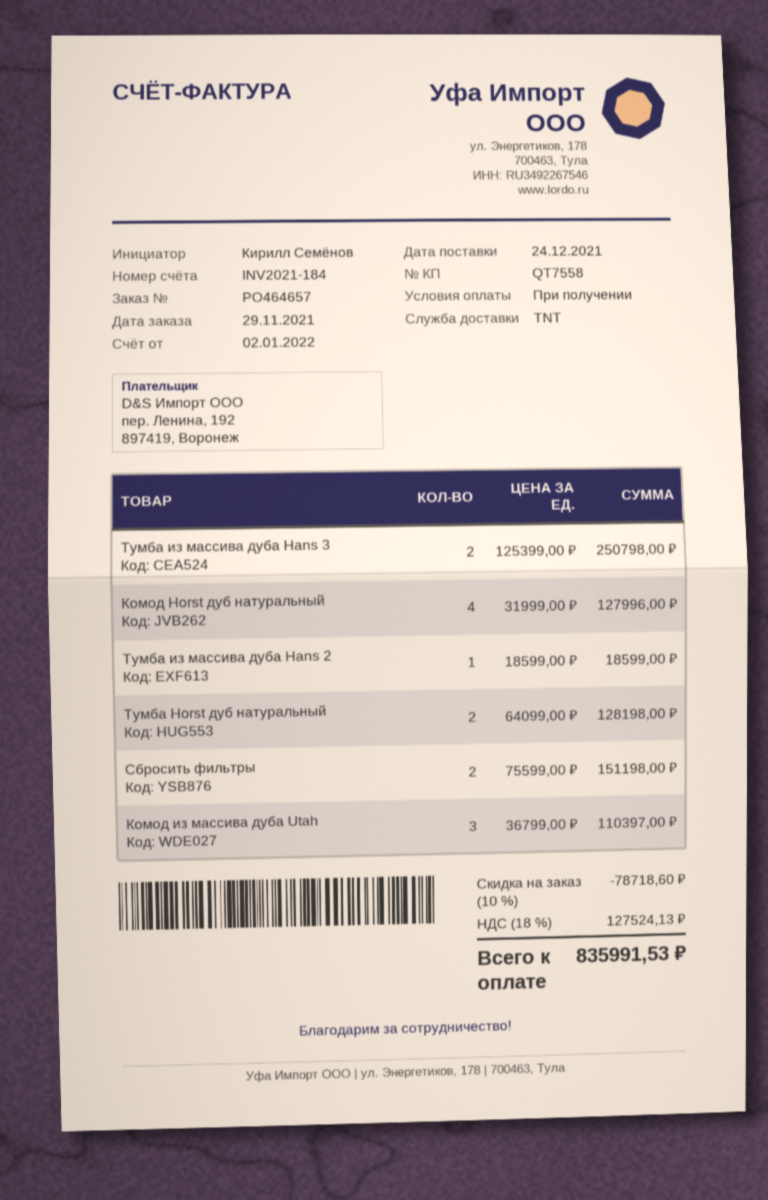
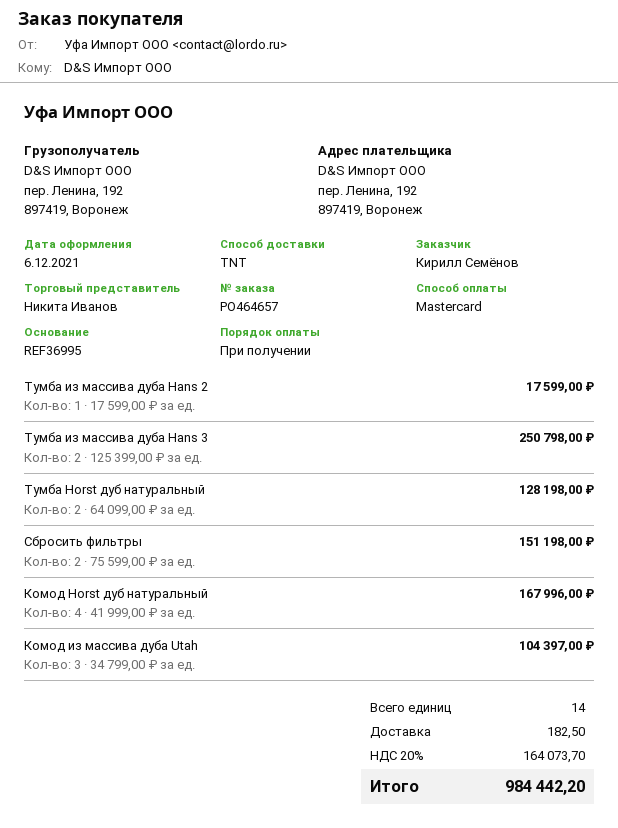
order date: 2021-11-29 -> 2021-12-06
Комод Horst дуб натуральный: 4 x 31999.00 = 127996.00 -> 4 x 41999.00 = 167996.00
Тумба из массива дуба Hans 2: 1 x 18599.00 = 18599.00 -> 1 x 17599.00 = 17599.00
Комод из массива дуба Utah: 3 x 36799.00 = 110397.00 -> 3 x 34799.00 = 104397.00
discount: 10% = 78718.60 -> none
shipping: none -> 182.50
tax: 18% = 127524.13 -> 20% = 164073.70
total: 835991.53 -> 984442.20

